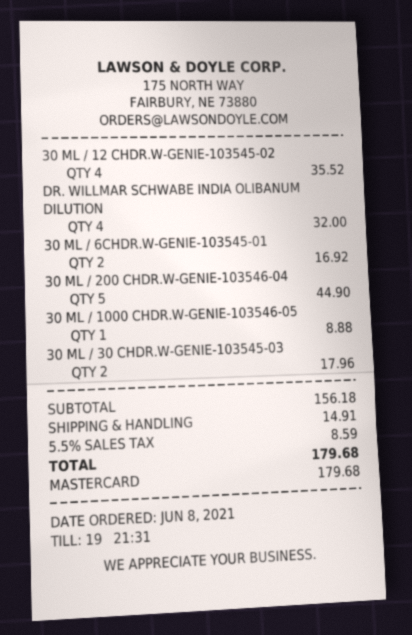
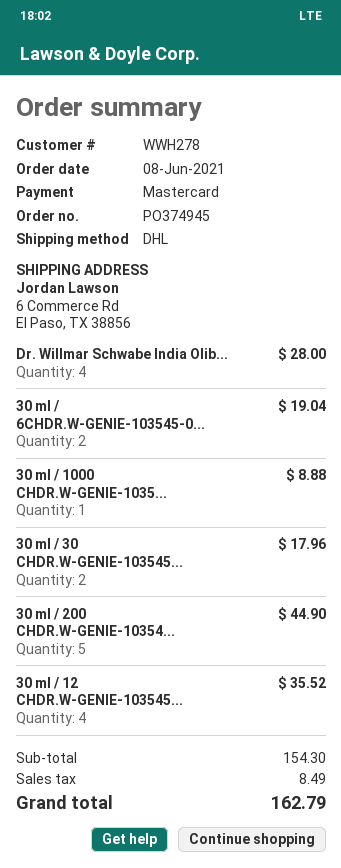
DR. WILLMAR SCHWABE INDIA OLIBANUM DILUTION: 4 for 32.00 -> 4 for 28.00
30 ML / 6CHDR.W-GENIE-103545-01: 2 for 16.92 -> 2 for 19.04
subtotal: 156.18 -> 154.30
shipping: 14.91 -> none
tax: 8.59 -> 8.49
total: 179.68 -> 162.79

